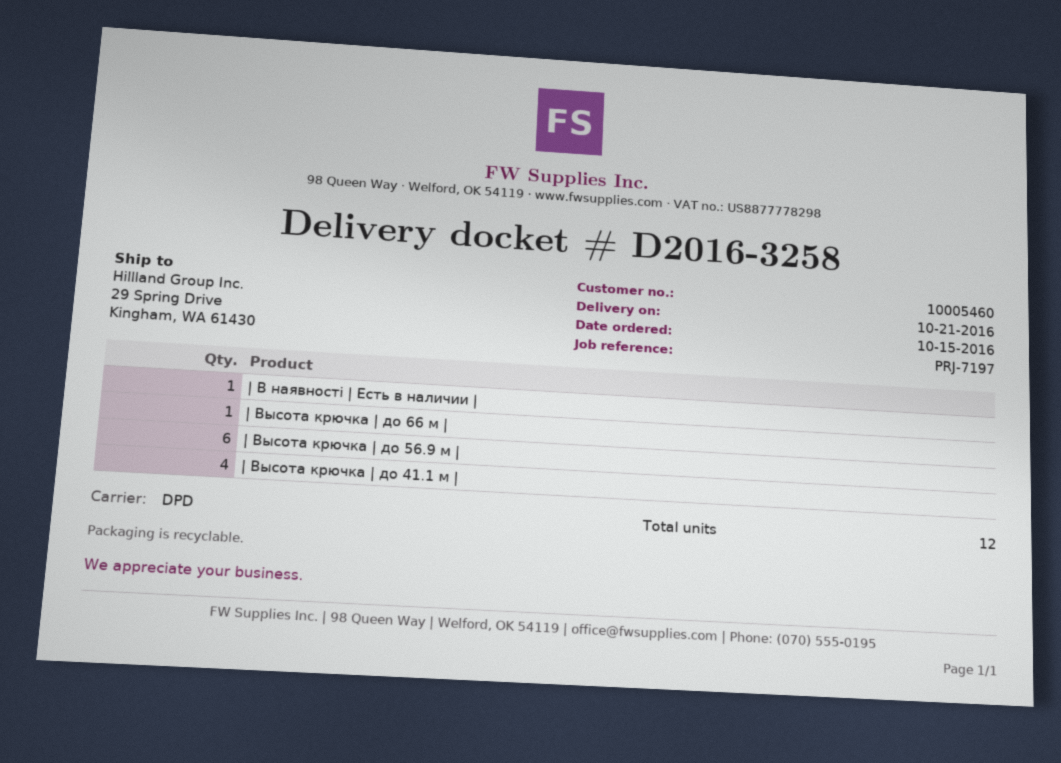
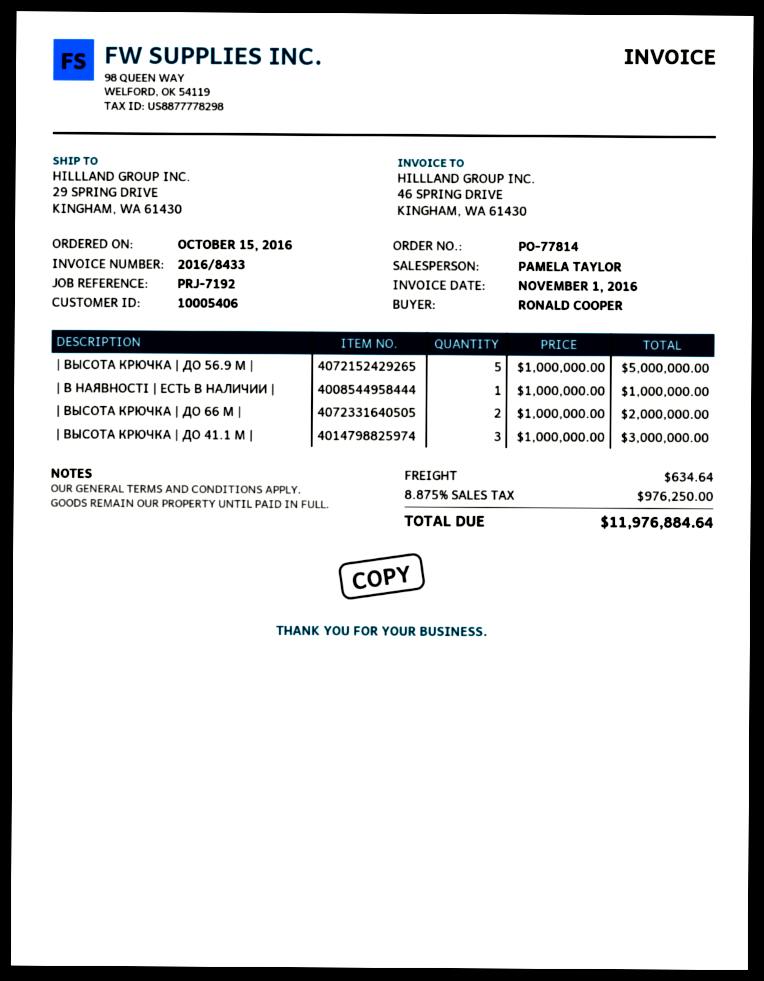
customer number: 10005460 -> 10005406
reference: PRJ-7197 -> PRJ-7192
| Высота крючка | до 66 м |: 1 -> 2
| Высота крючка | до 56.9 м |: 6 -> 5
| Высота крючка | до 41.1 м |: 4 -> 3

